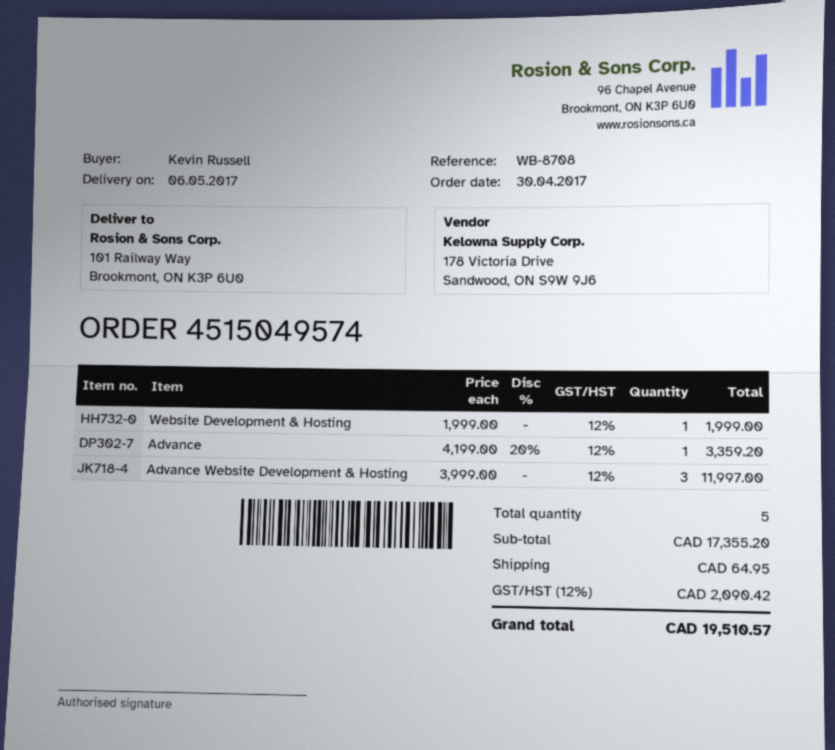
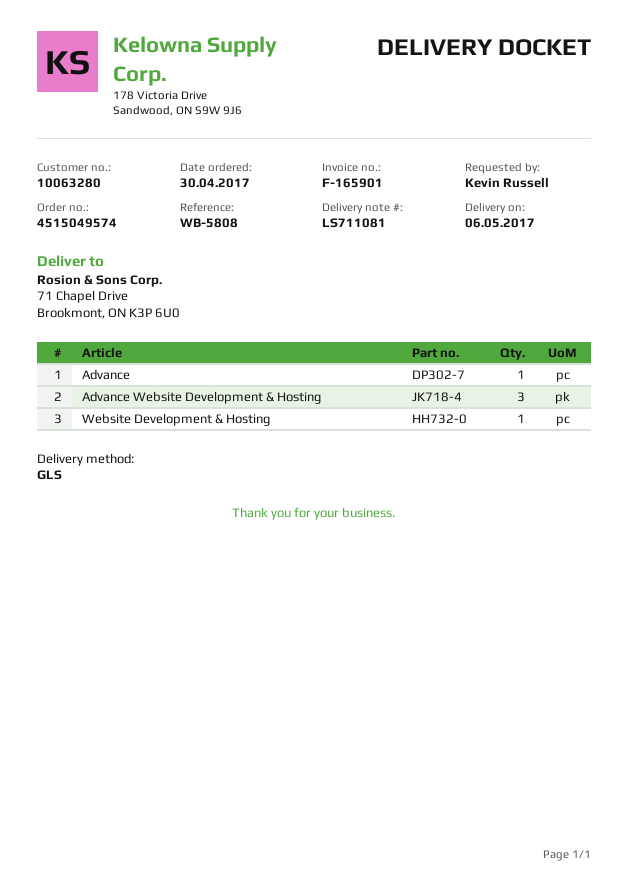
reference: WB-8708 -> WB-5808
ship to: 101 Railway Way, Brookmont, ON K3P 6U0 -> 71 Chapel Drive, Brookmont, ON K3P 6U0

